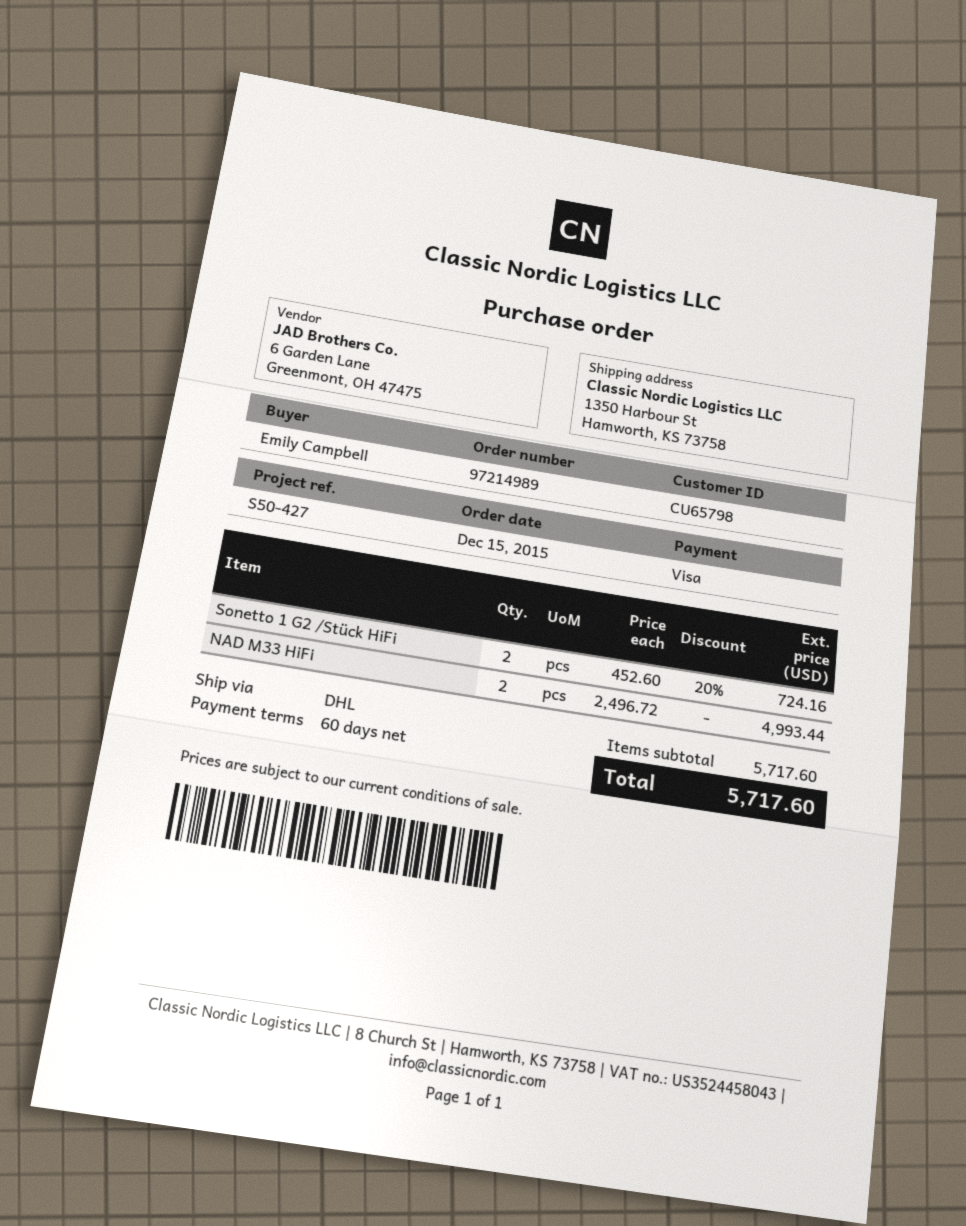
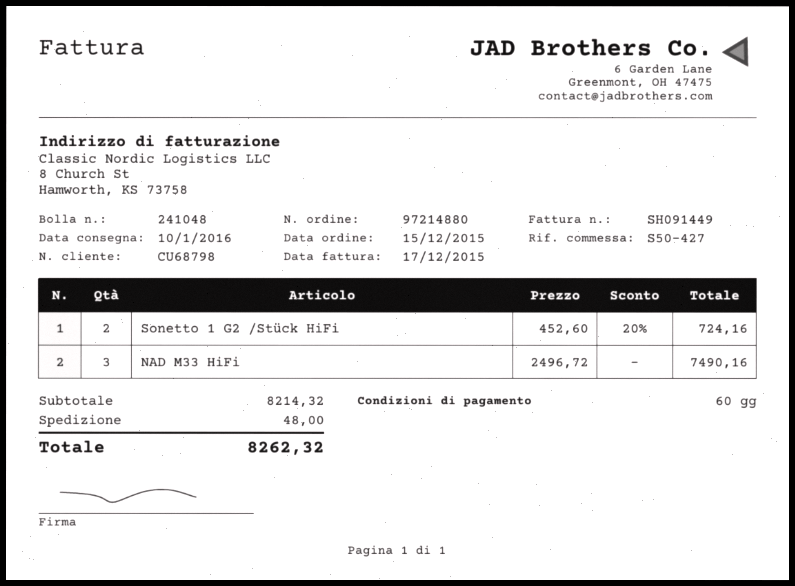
order number: 97214989 -> 97214880
customer number: CU65798 -> CU68798
NAD M33 HiFi: 2 x 2496.72 = 4993.44 -> 3 x 2496.72 = 7490.16
subtotal: 5717.60 -> 8214.32
shipping: none -> 48.00
total: 5717.60 -> 8262.32

